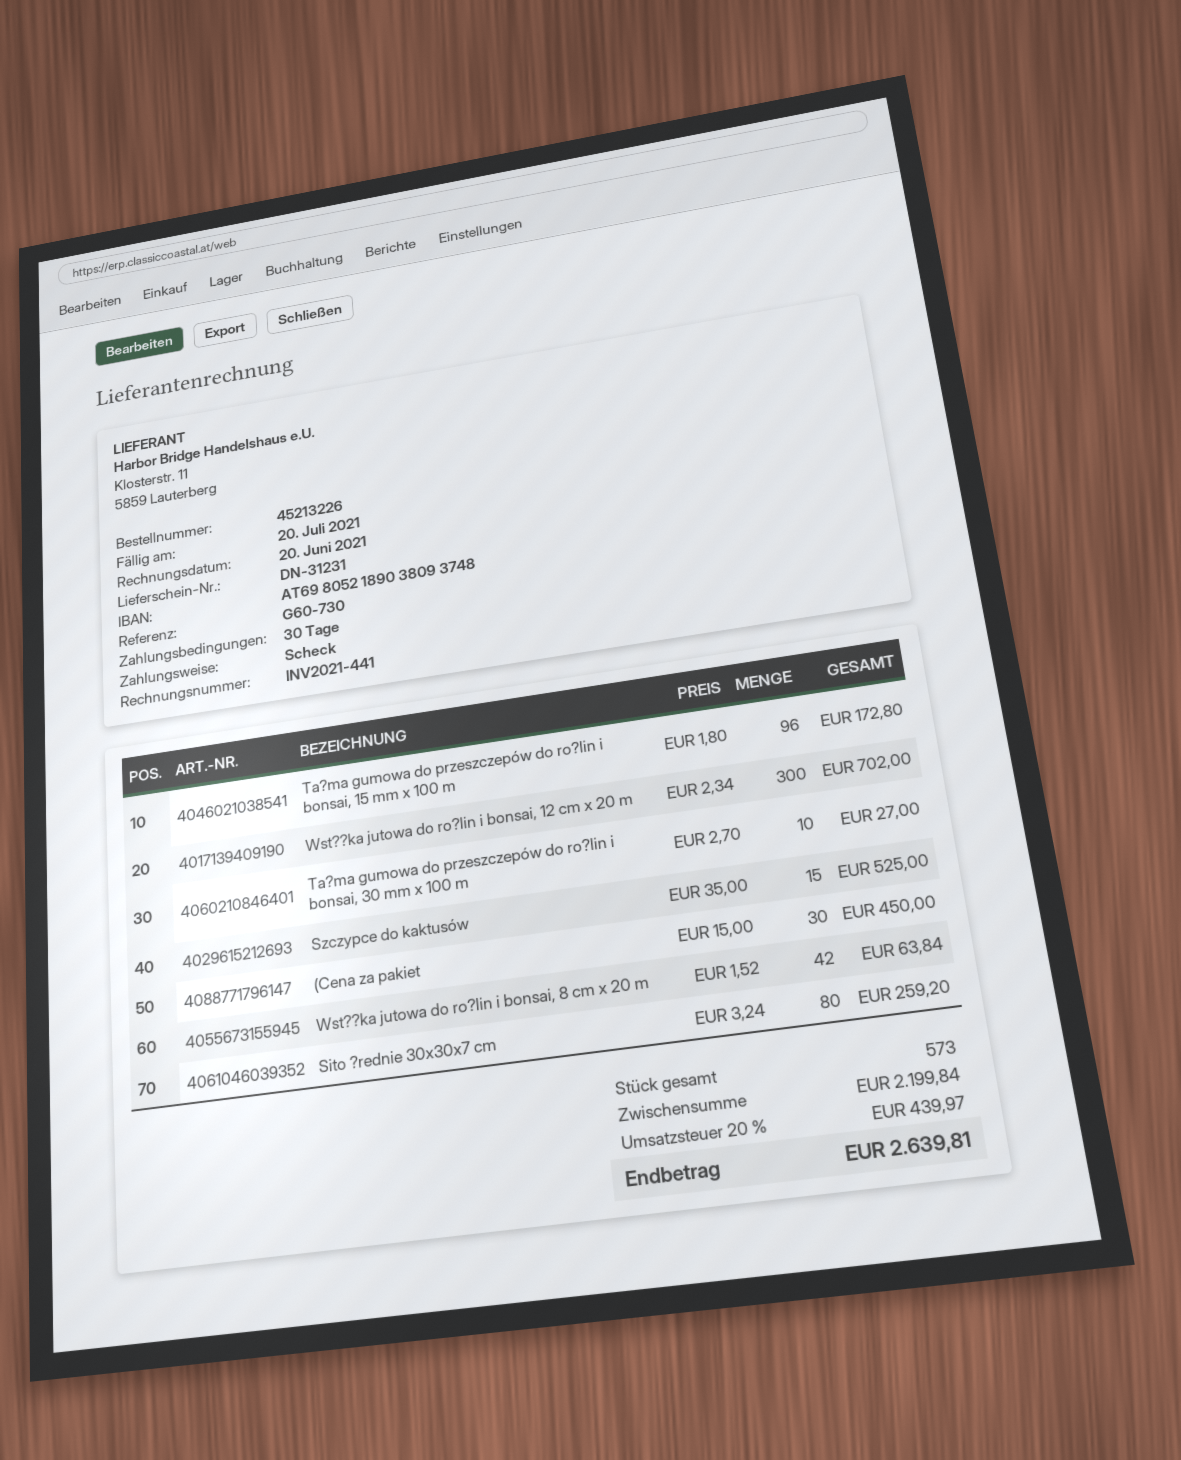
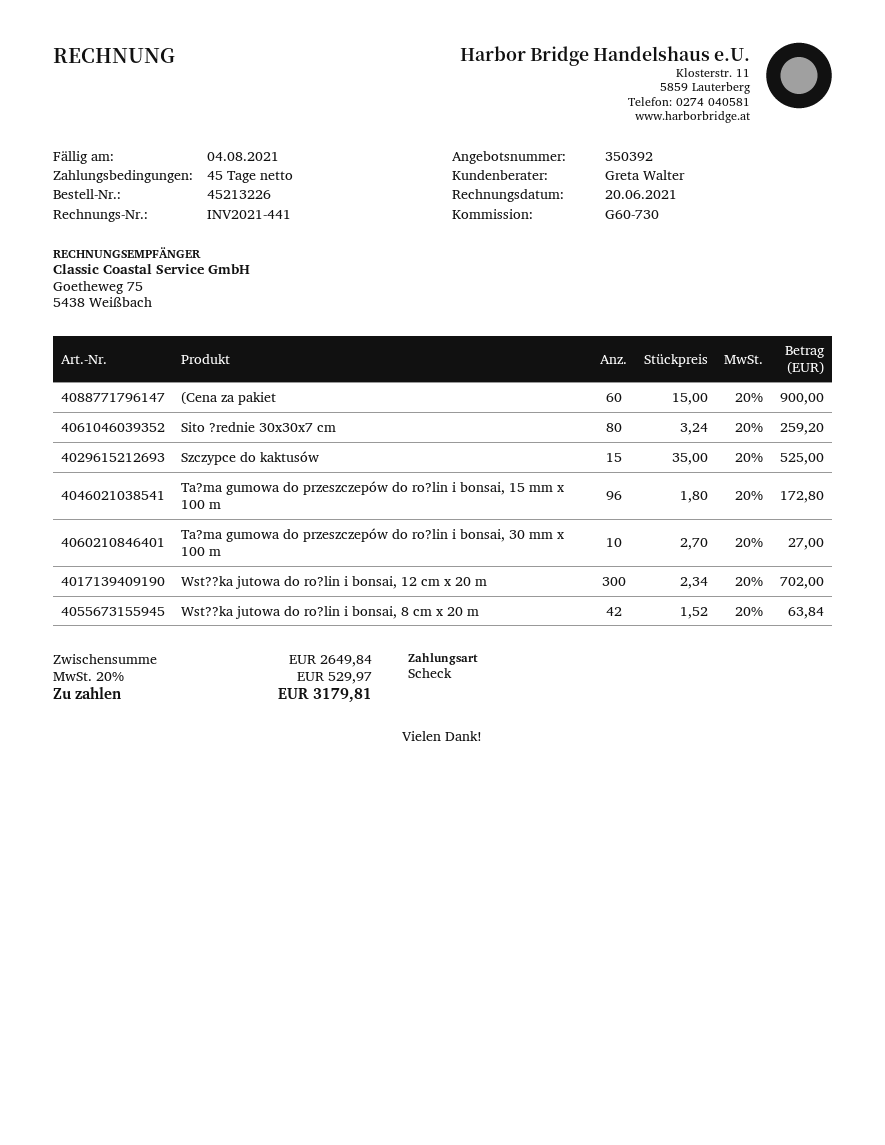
payment terms: 30 days -> 45 days
due date: 2021-07-20 -> 2021-08-04
(Cena za pakiet: 30 x 15.00 = 450.00 -> 60 x 15.00 = 900.00
subtotal: 2199.84 -> 2649.84
tax: 20% = 439.97 -> 20% = 529.97
total: 2639.81 -> 3179.81

